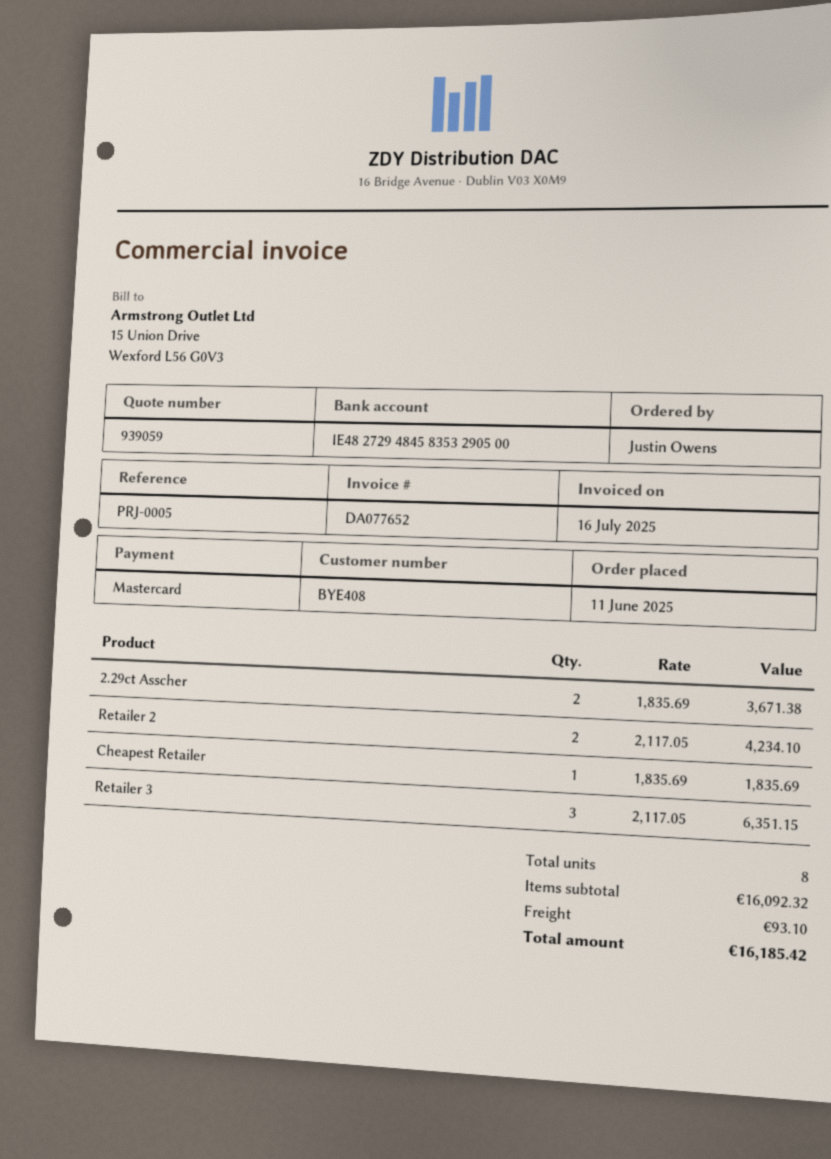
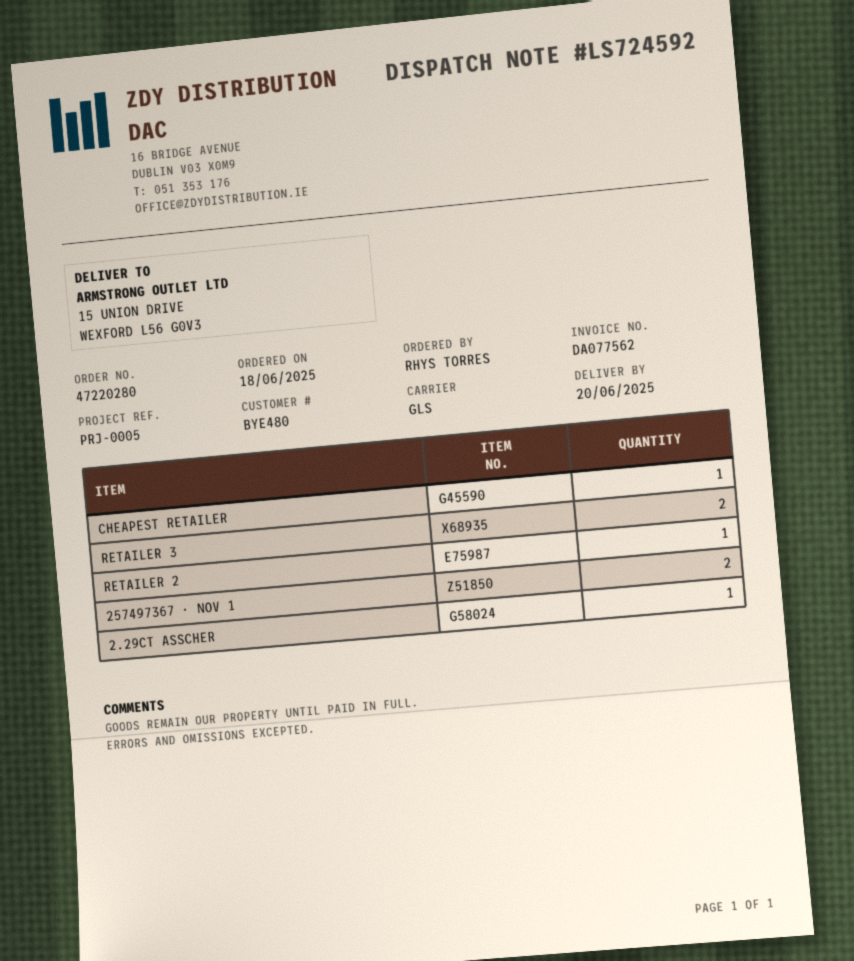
order date: 2025-06-11 -> 2025-06-18
invoice number: DA077652 -> DA077562
customer number: BYE408 -> BYE480
ordered by: Justin Owens -> RHYS TORRES
2.29ct Asscher: 2 -> 1
Retailer 2: 2 -> 1
Retailer 3: 3 -> 2
257497367 · NOV 1: none -> 2

